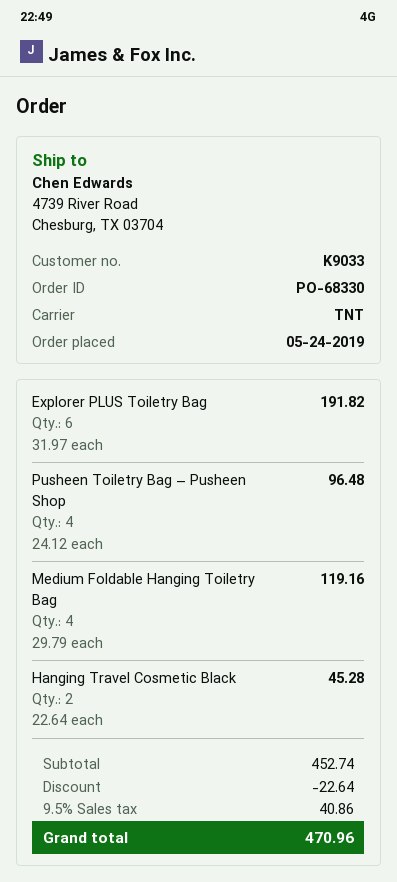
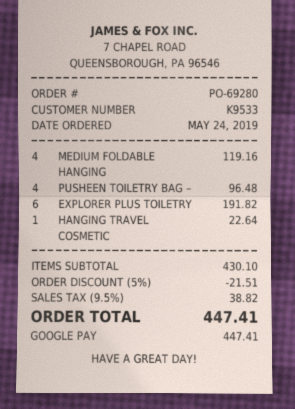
order number: PO-68330 -> PO-69280
customer number: K9033 -> K9533
Hanging Travel Cosmetic Black: 2 for 45.28 -> 1 for 22.64
subtotal: 452.74 -> 430.10
discount: 22.64 -> 21.51
tax: 9.5% = 40.86 -> 9.5% = 38.82
total: 470.96 -> 447.41

